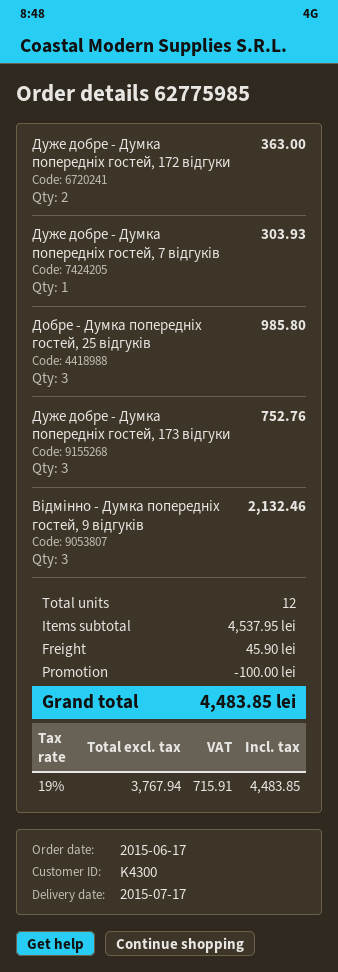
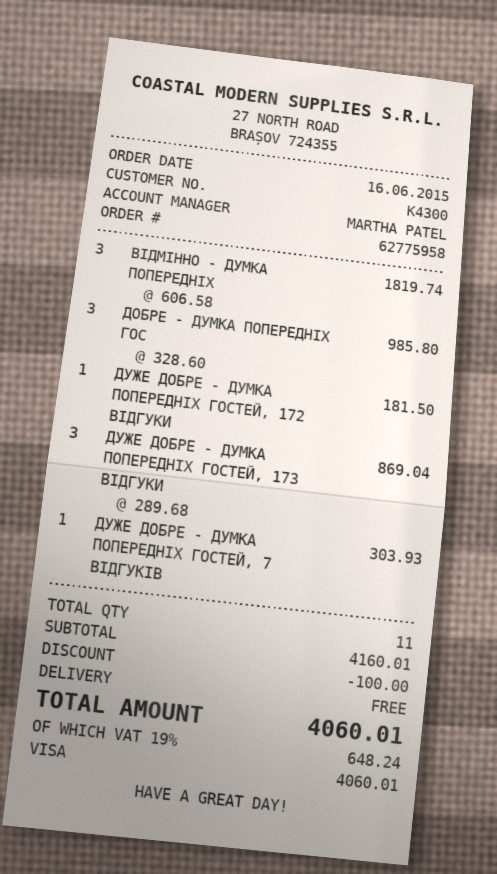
order number: 62775985 -> 62775958
order date: 2015-06-17 -> 2015-06-16
Дуже добре - Думка попередніх гостей, 172 відгуки: 2 for 363.00 -> 1 for 181.50
Дуже добре - Думка попередніх гостей, 173 відгуки: 3 for 752.76 -> 3 for 869.04
Відмінно - Думка попередніх гостей, 9 відгуків: 3 for 2132.46 -> 3 for 1819.74
total quantity: 12 -> 11
subtotal: 4537.95 -> 4160.01
shipping: 45.90 -> 0.00
tax: 19% = 715.91 -> 19% = 648.24
total: 4483.85 -> 4060.01

